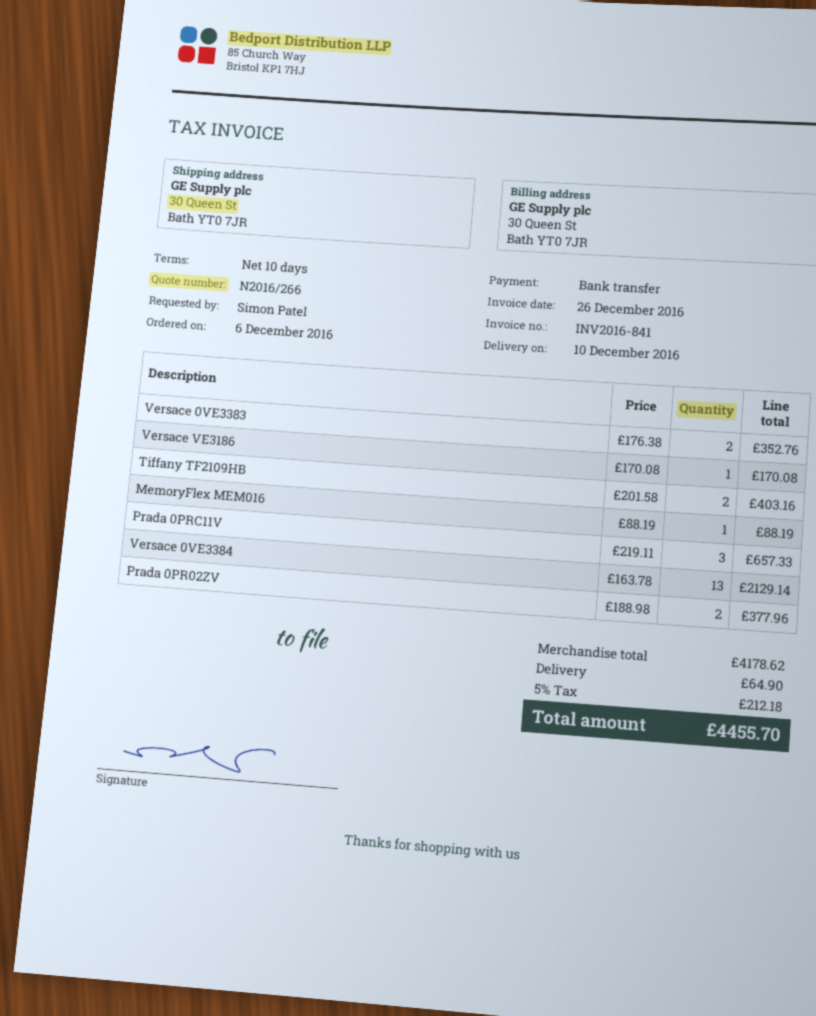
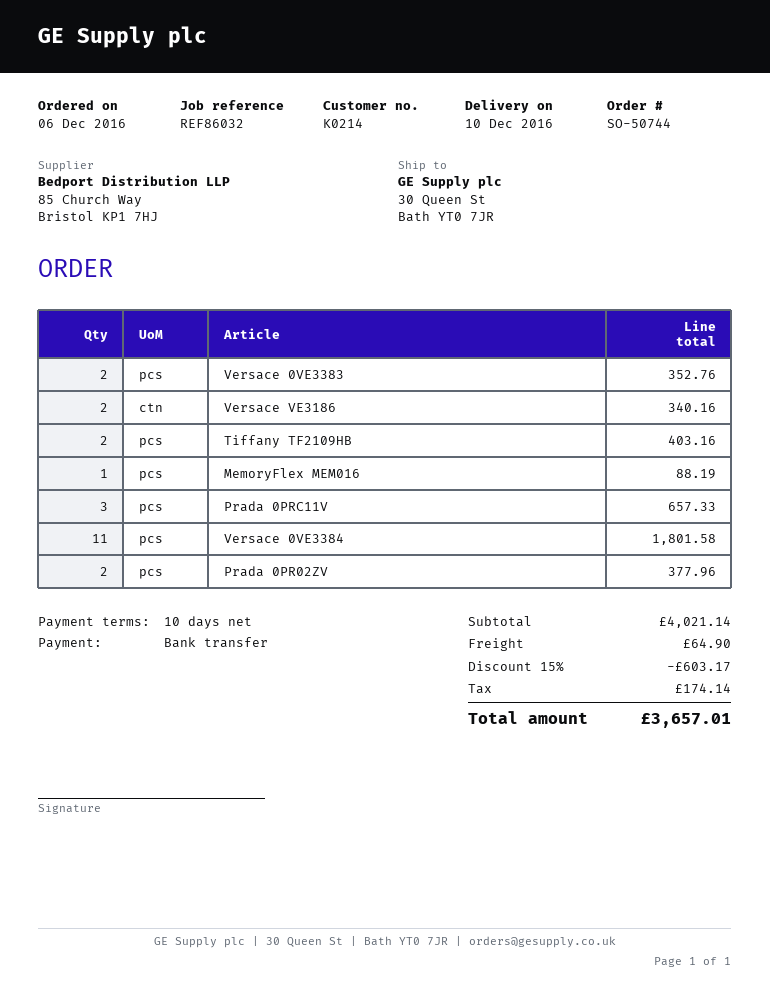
Versace VE3186: 1 for 170.08 -> 2 for 340.16
Versace 0VE3384: 13 for 2129.14 -> 11 for 1801.58
subtotal: 4178.62 -> 4021.14
discount: none -> 15% = 603.17
tax: 212.18 -> 174.14
total: 4455.70 -> 3657.01

